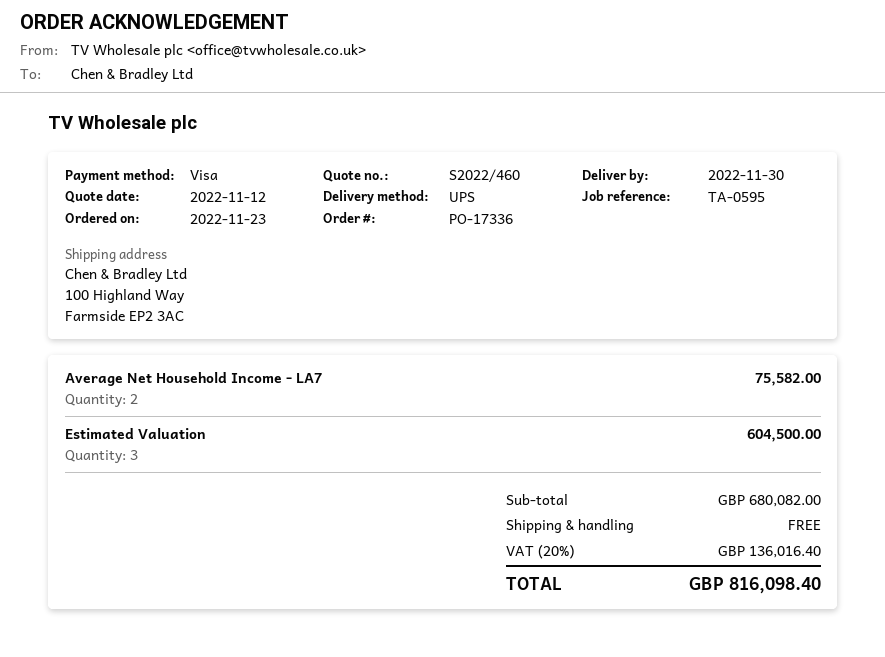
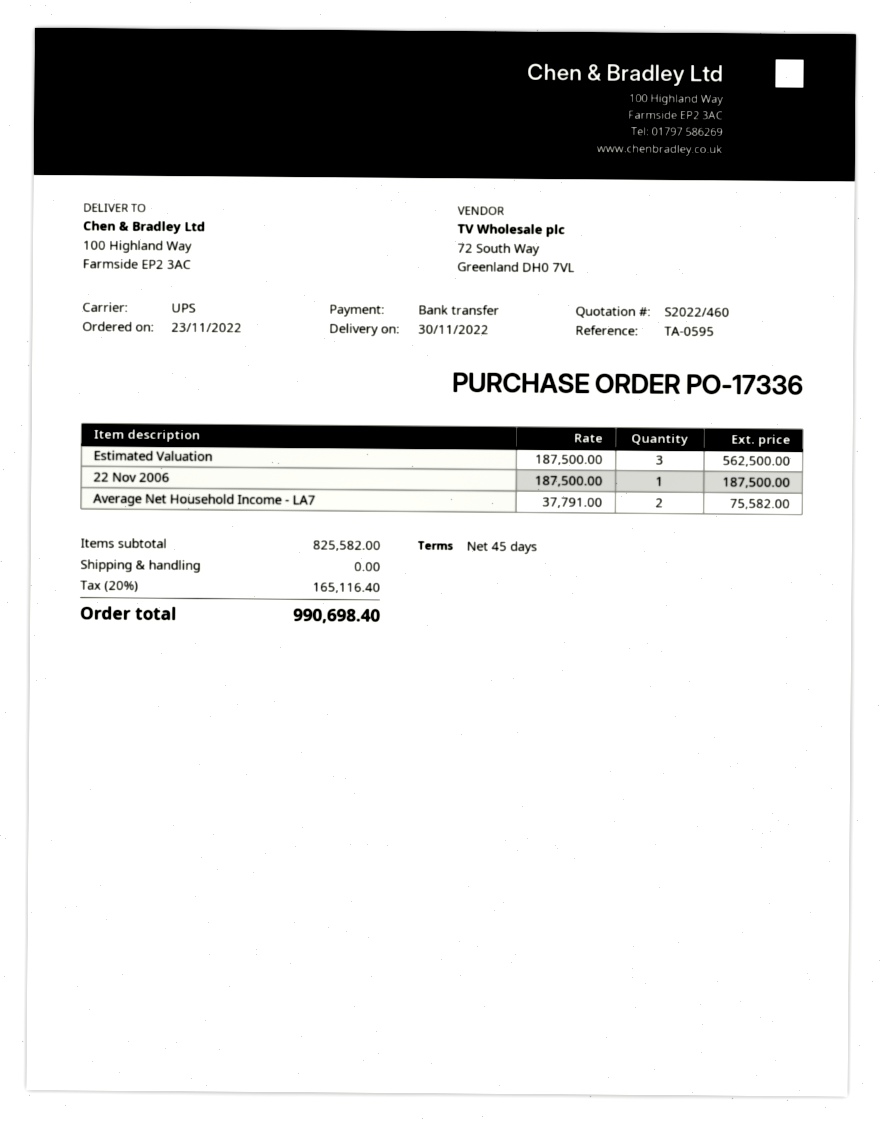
payment method: Visa -> bank transfer
Estimated Valuation: 3 for 604500.00 -> 3 for 562500.00
22 Nov 2006: none -> 1 for 187500.00
subtotal: 680082.00 -> 825582.00
tax: 20% = 136016.40 -> 20% = 165116.40
total: 816098.40 -> 990698.40

